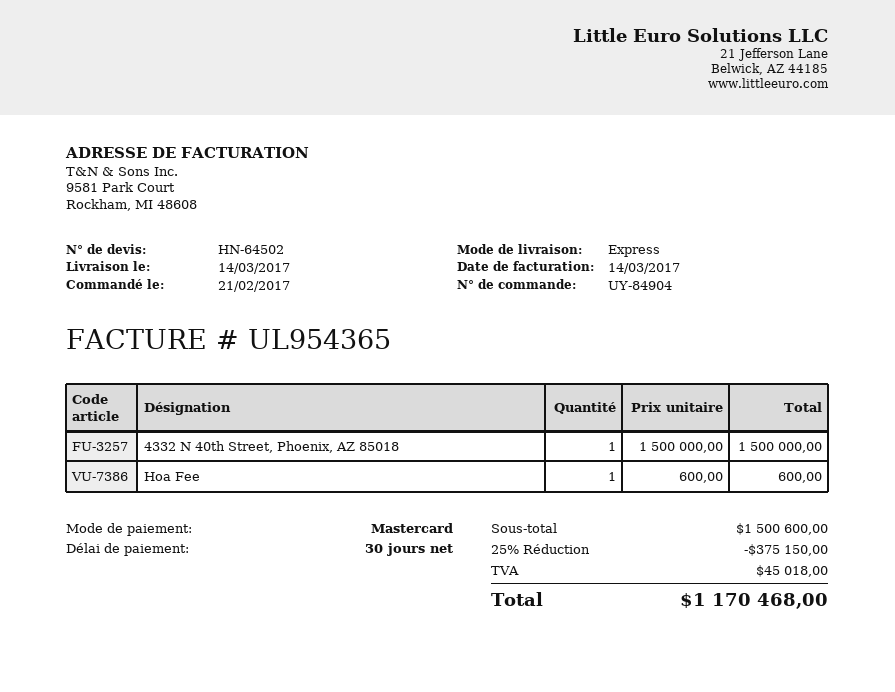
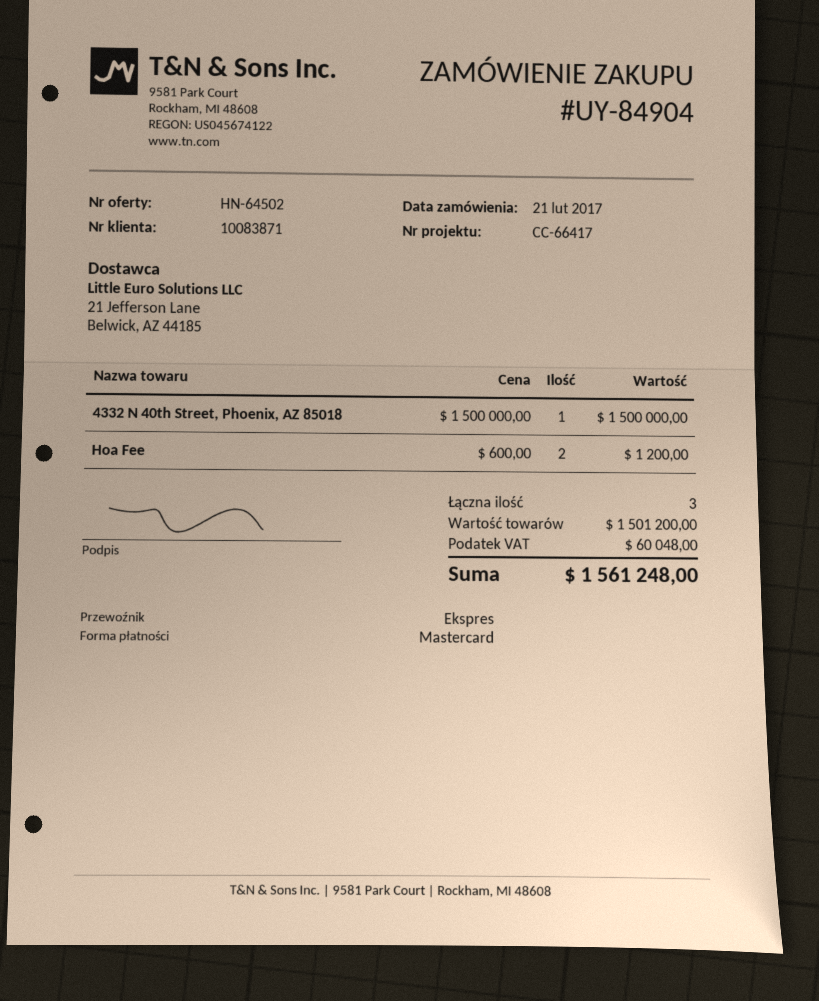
Hoa Fee: 1 x 600.00 = 600.00 -> 2 x 600.00 = 1200.00
subtotal: 1500600.00 -> 1501200.00
discount: 25% = 375150.00 -> none
tax: 45018.00 -> 60048.00
total: 1170468.00 -> 1561248.00

